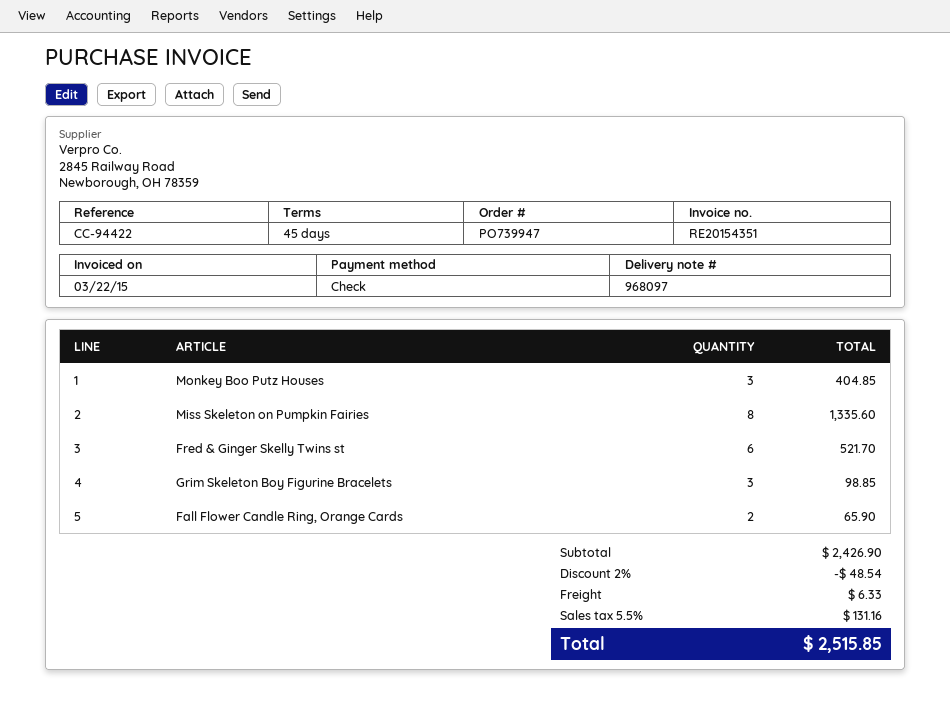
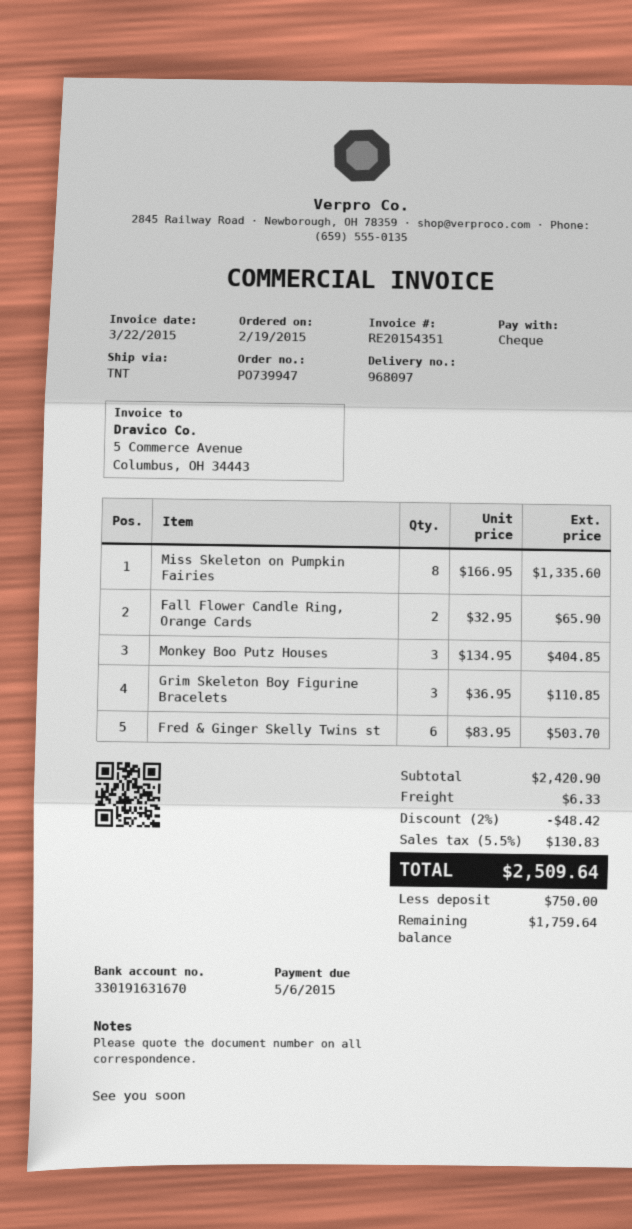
Fred & Ginger Skelly Twins st: 6 for 521.70 -> 6 for 503.70
Grim Skeleton Boy Figurine Bracelets: 3 for 98.85 -> 3 for 110.85
subtotal: 2426.90 -> 2420.90
discount: 2% = 48.54 -> 2% = 48.42
tax: 5.5% = 131.16 -> 5.5% = 130.83
total: 2515.85 -> 2509.64

